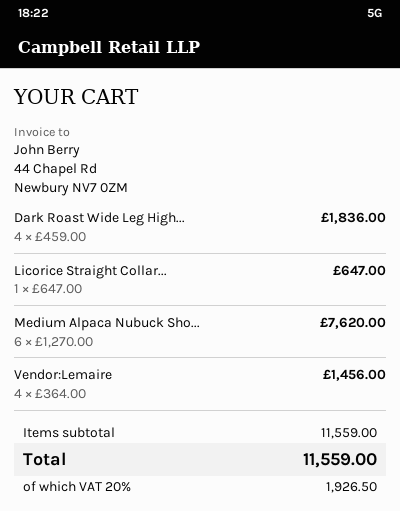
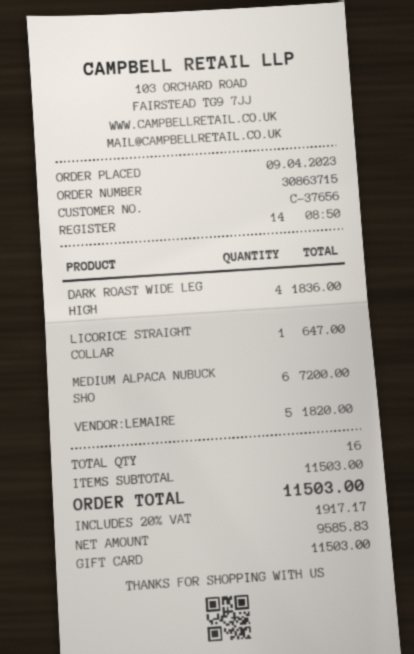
Medium Alpaca Nubuck Sho...: 6 for 7620.00 -> 6 for 7200.00
Vendor:Lemaire: 4 for 1456.00 -> 5 for 1820.00
subtotal: 11559.00 -> 11503.00
tax: 20% = 1926.50 -> 20% = 1917.17
total: 11559.00 -> 11503.00

